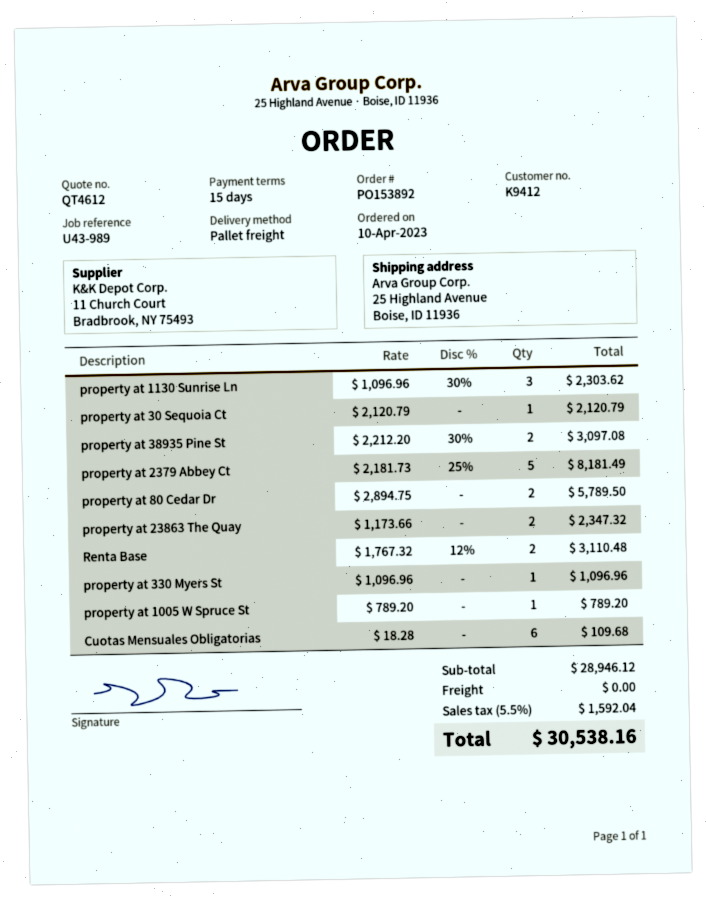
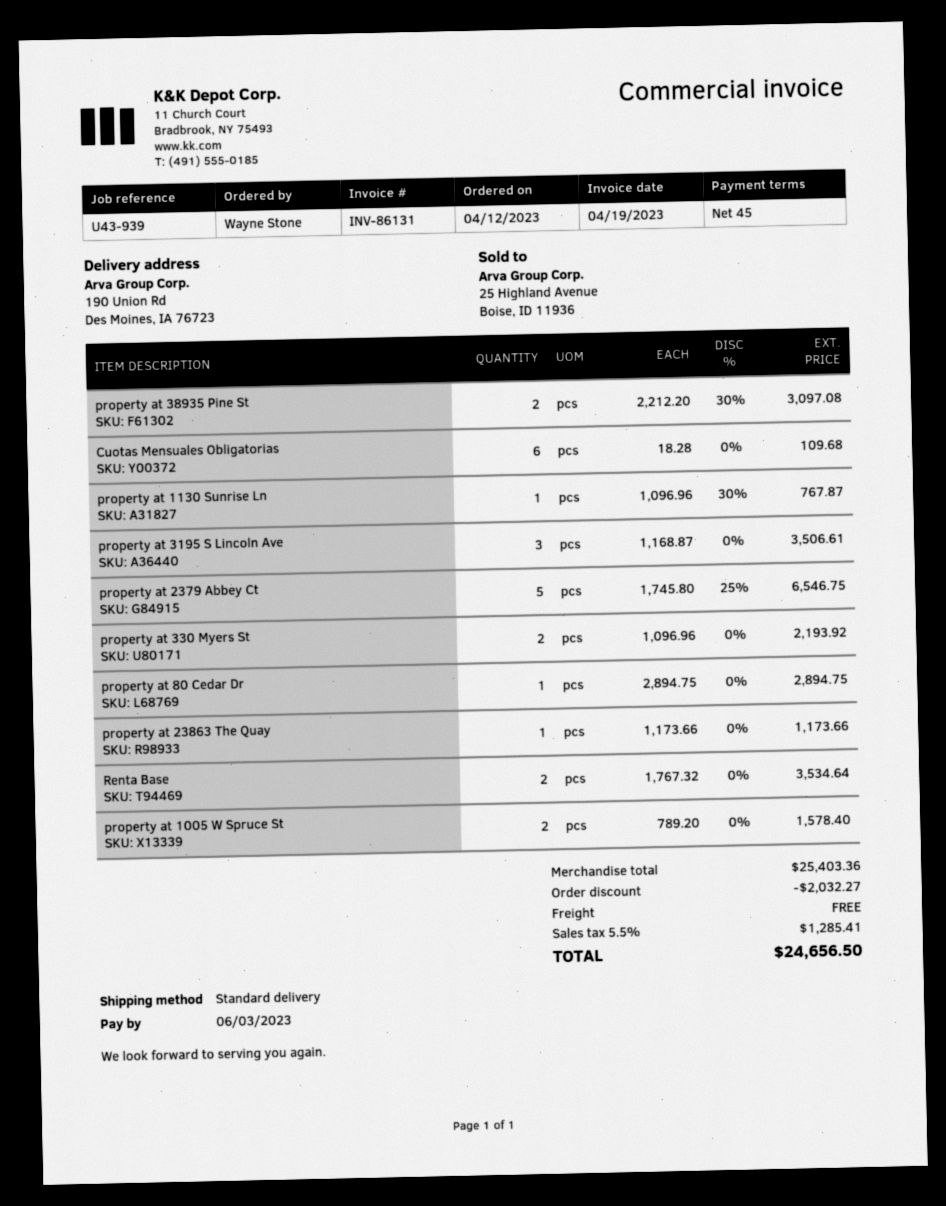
order date: 2023-04-10 -> 2023-04-12
payment terms: 15 days -> 45 days
reference: U43-989 -> U43-939
shipping method: pallet freight -> standard
ship to: 25 Highland Avenue, Boise, ID 11936 -> 190 Union Rd, Des Moines, IA 76723
property at 1130 Sunrise Ln: 3 x 1096.96 - 30% = 2303.62 -> 1 x 1096.96 - 30% = 767.87
property at 30 Sequoia Ct: 1 x 2120.79 = 2120.79 -> none
property at 2379 Abbey Ct: 5 x 2181.73 - 25% = 8181.49 -> 5 x 1745.80 - 25% = 6546.75
property at 80 Cedar Dr: 2 x 2894.75 = 5789.50 -> 1 x 2894.75 = 2894.75
property at 23863 The Quay: 2 x 1173.66 = 2347.32 -> 1 x 1173.66 = 1173.66
Renta Base: 2 x 1767.32 - 12% = 3110.48 -> 2 x 1767.32 = 3534.64
property at 330 Myers St: 1 x 1096.96 = 1096.96 -> 2 x 1096.96 = 2193.92
property at 1005 W Spruce St: 1 x 789.20 = 789.20 -> 2 x 789.20 = 1578.40
property at 3195 S Lincoln Ave: none -> 3 x 1168.87 = 3506.61
subtotal: 28946.12 -> 25403.36
discount: none -> 2032.27
tax: 5.5% = 1592.04 -> 5.5% = 1285.41
total: 30538.16 -> 24656.50

